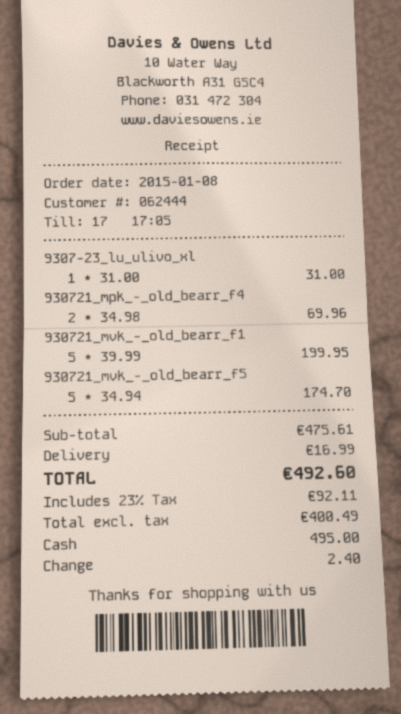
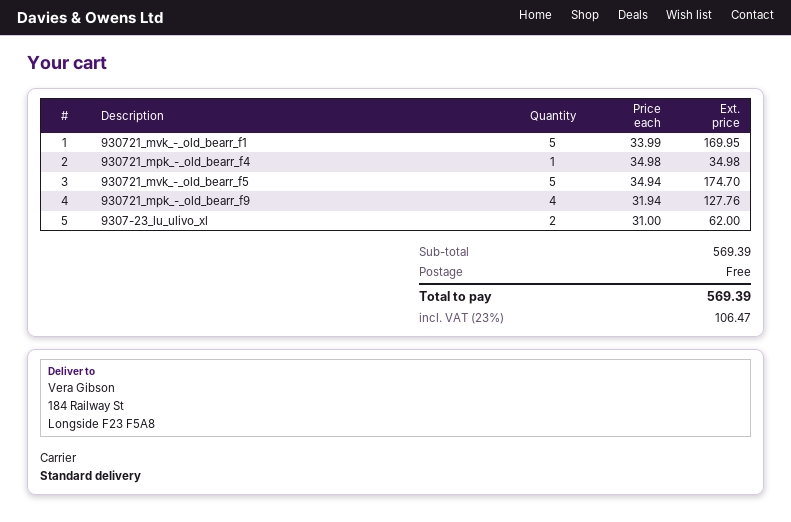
9307-23_lu_ulivo_xl: 1 x 31.00 = 31.00 -> 2 x 31.00 = 62.00
930721_mpk_-_old_bearr_f4: 2 x 34.98 = 69.96 -> 1 x 34.98 = 34.98
930721_mvk_-_old_bearr_f1: 5 x 39.99 = 199.95 -> 5 x 33.99 = 169.95
930721_mpk_-_old_bearr_f9: none -> 4 x 31.94 = 127.76
subtotal: 475.61 -> 569.39
shipping: 16.99 -> 0.00
tax: 23% = 92.11 -> 23% = 106.47
total: 492.60 -> 569.39

